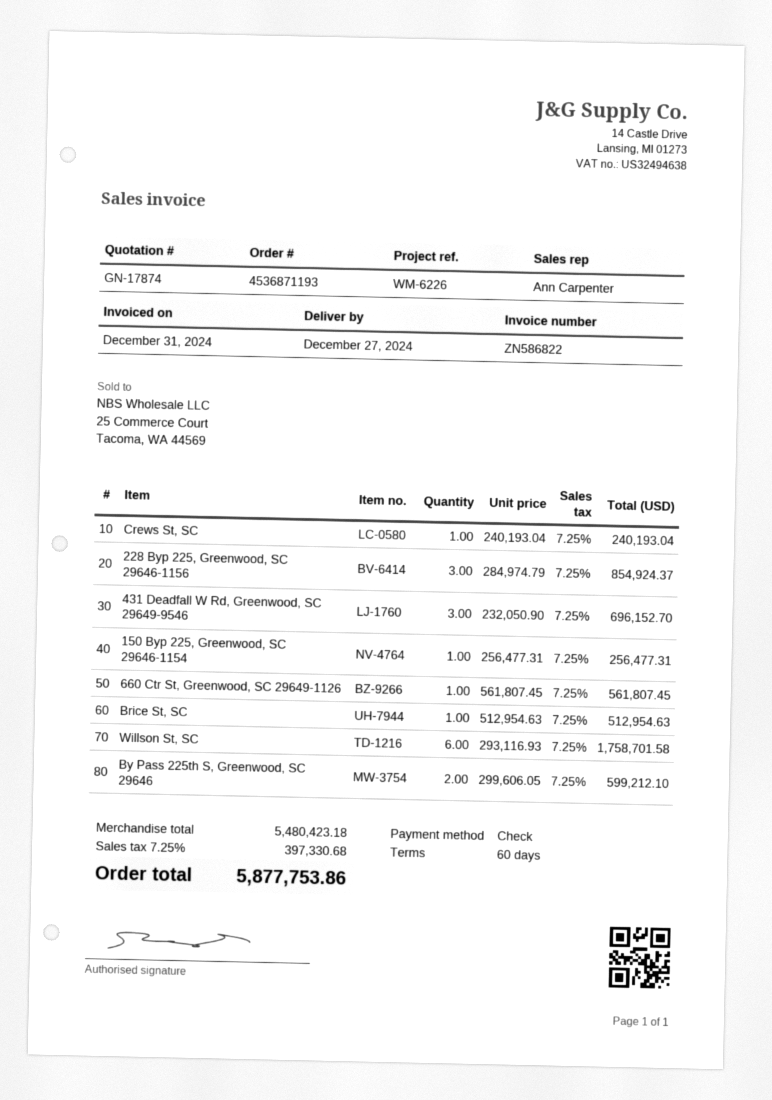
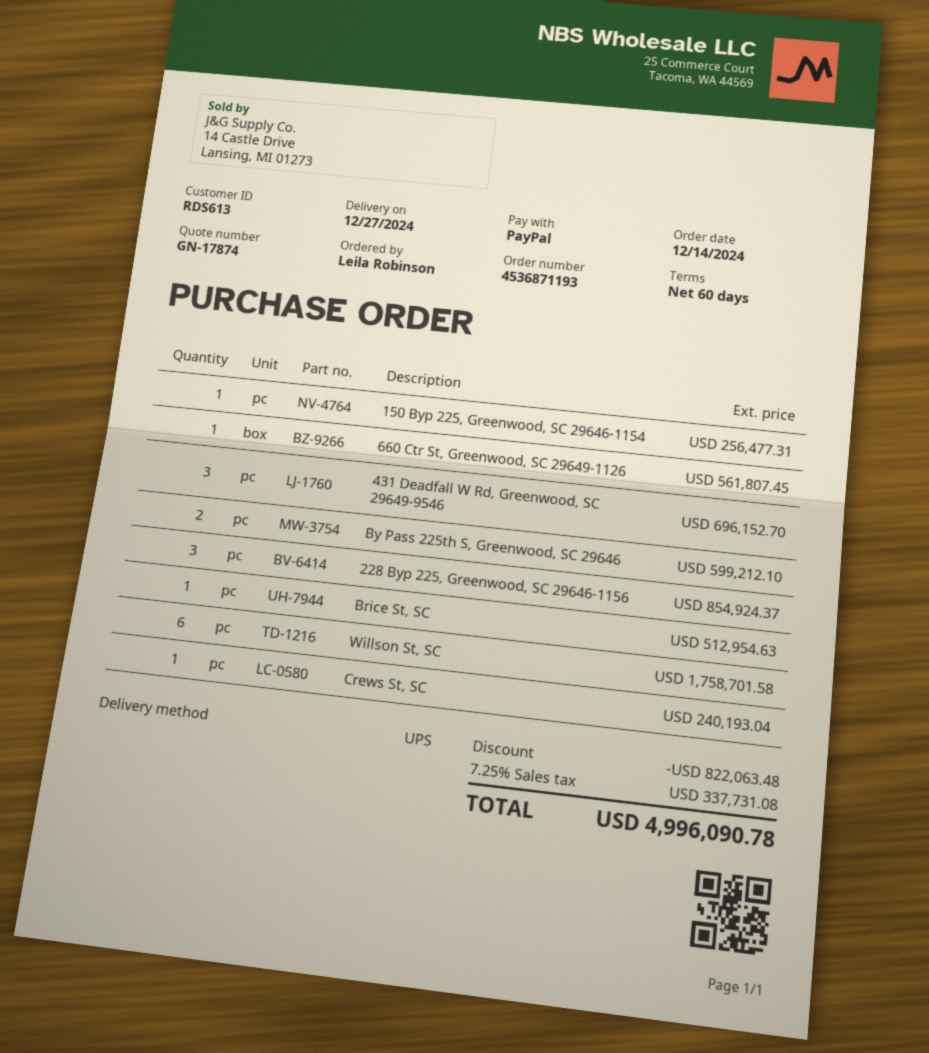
payment method: cheque -> PayPal
discount: none -> 822063.48
tax: 7.25% = 397330.68 -> 7.25% = 337731.08
total: 5877753.86 -> 4996090.78

